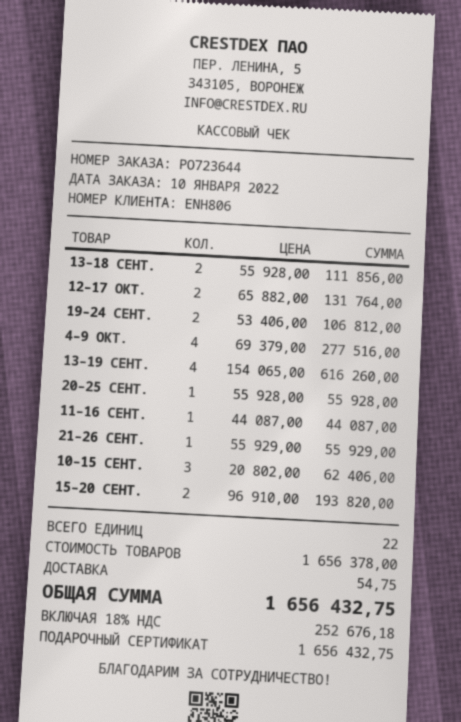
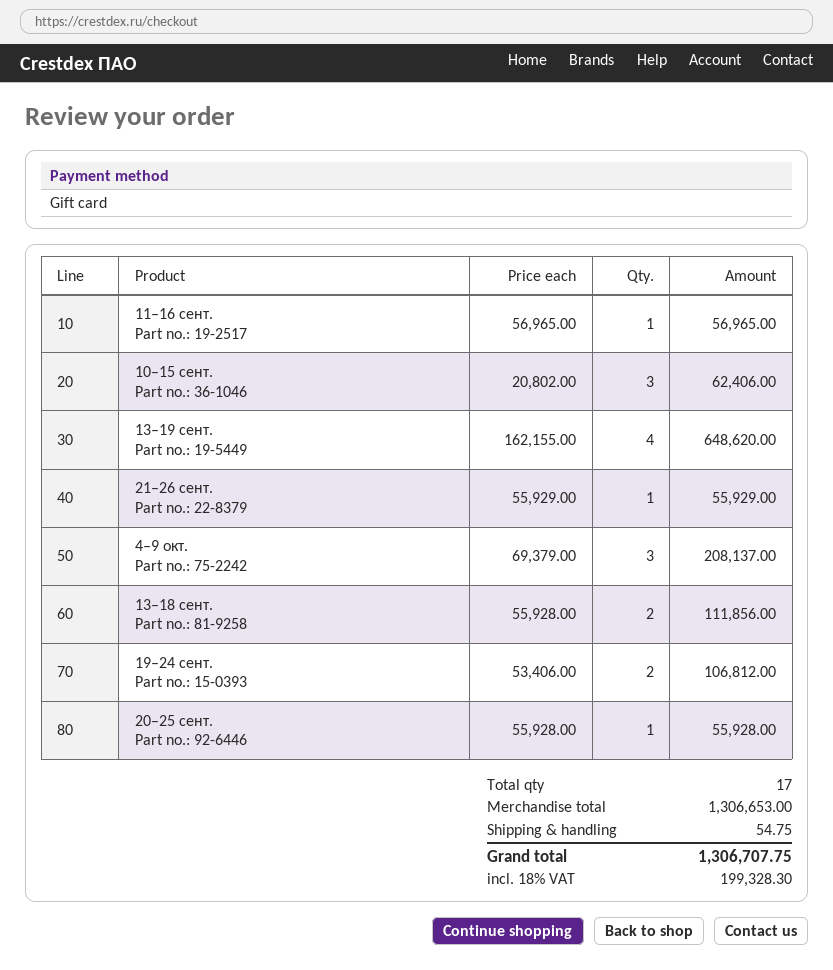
12–17 ОКТ.: 2 x 65882.00 = 131764.00 -> none
4–9 ОКТ.: 4 x 69379.00 = 277516.00 -> 3 x 69379.00 = 208137.00
13–19 СЕНТ.: 4 x 154065.00 = 616260.00 -> 4 x 162155.00 = 648620.00
11–16 СЕНТ.: 1 x 44087.00 = 44087.00 -> 1 x 56965.00 = 56965.00
15–20 СЕНТ.: 2 x 96910.00 = 193820.00 -> none
total quantity: 22 -> 17
subtotal: 1656378.00 -> 1306653.00
tax: 18% = 252676.18 -> 18% = 199328.30
total: 1656432.75 -> 1306707.75

